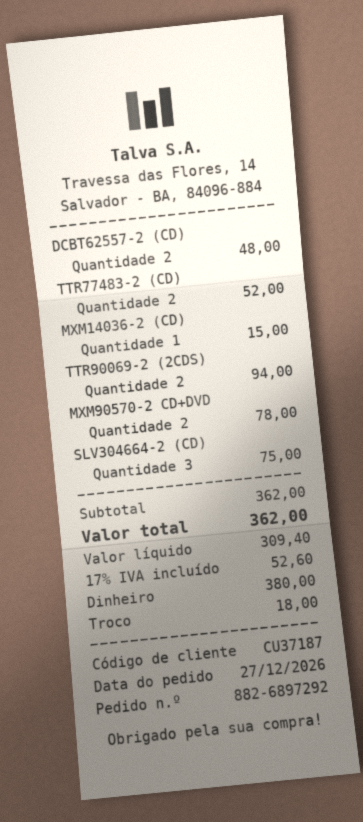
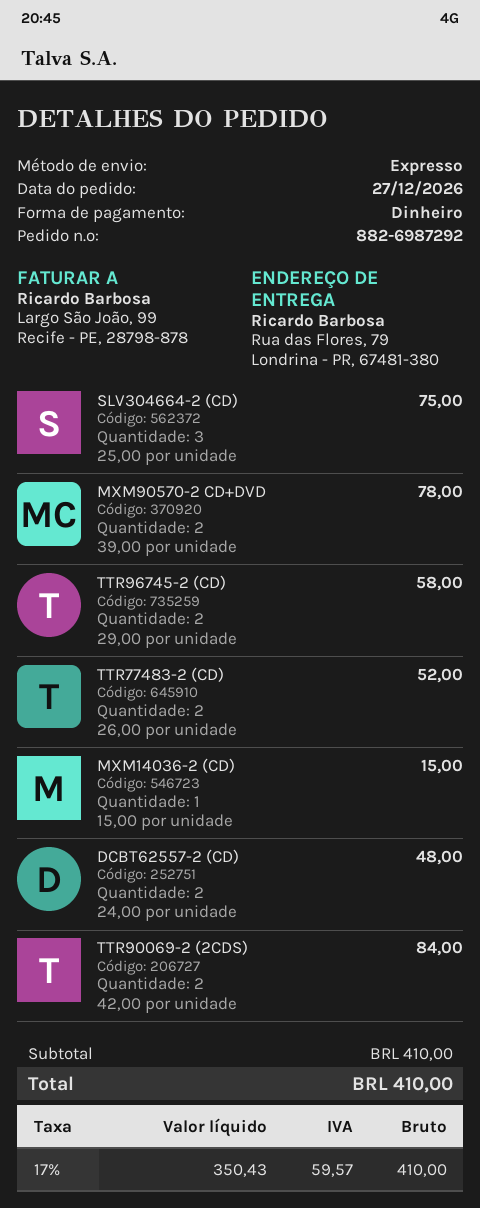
order number: 882-6897292 -> 882-6987292
TTR90069-2 (2CDS): 2 for 94.00 -> 2 for 84.00
TTR96745-2 (CD): none -> 2 for 58.00
subtotal: 362.00 -> 410.00
net: 309.40 -> 350.43
tax: 17% = 52.60 -> 17% = 59.57
total: 362.00 -> 410.00

